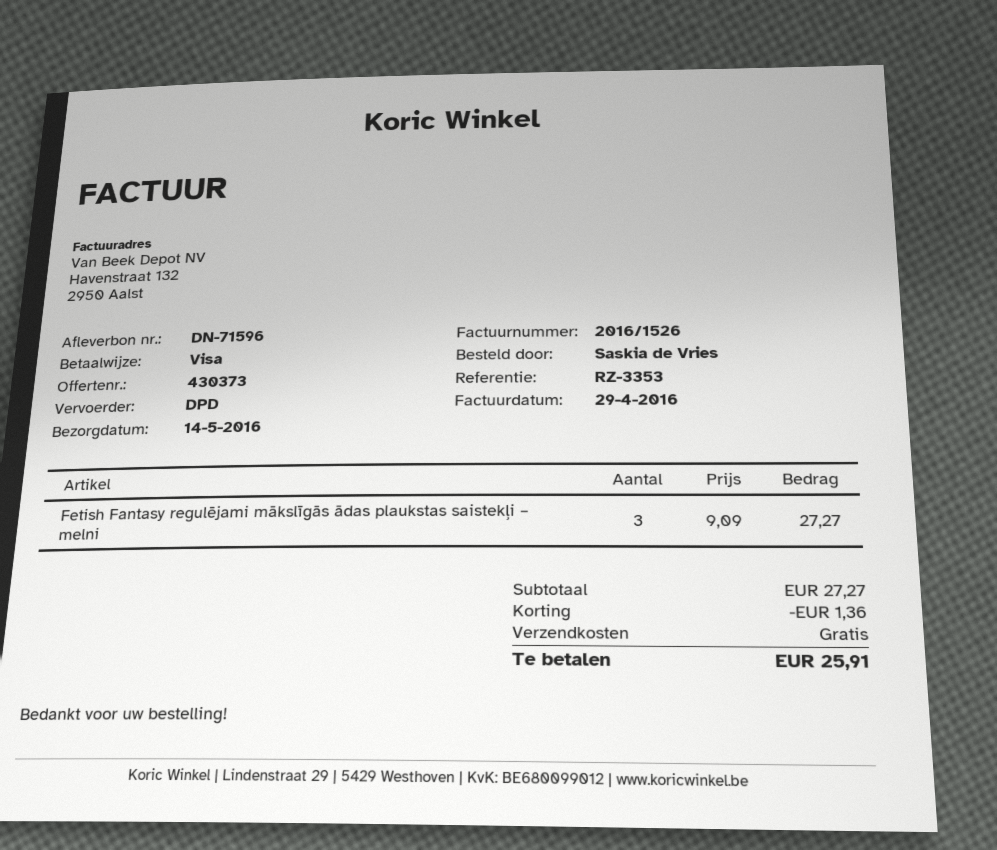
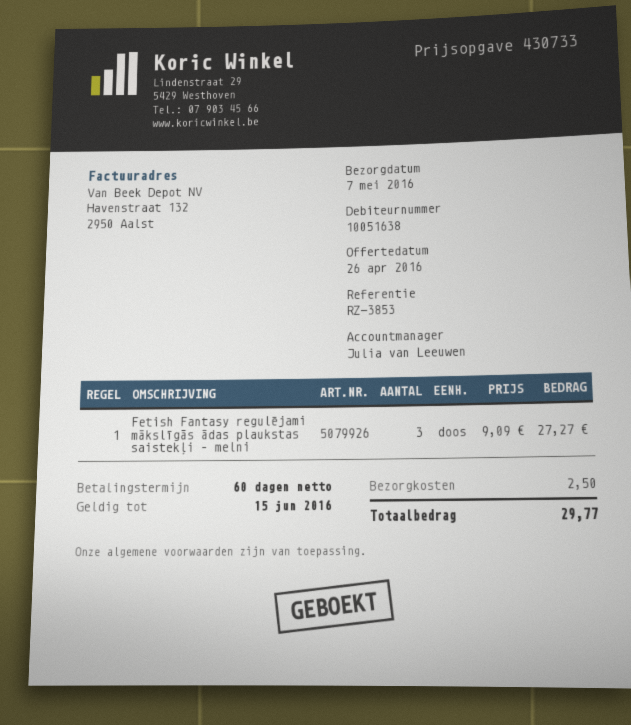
quote number: 430373 -> 430733
delivery date: 2016-05-14 -> 2016-05-07
reference: RZ-3353 -> RZ-3853
discount: 1.36 -> none
shipping: 0.00 -> 2.50
total: 25.91 -> 29.77

